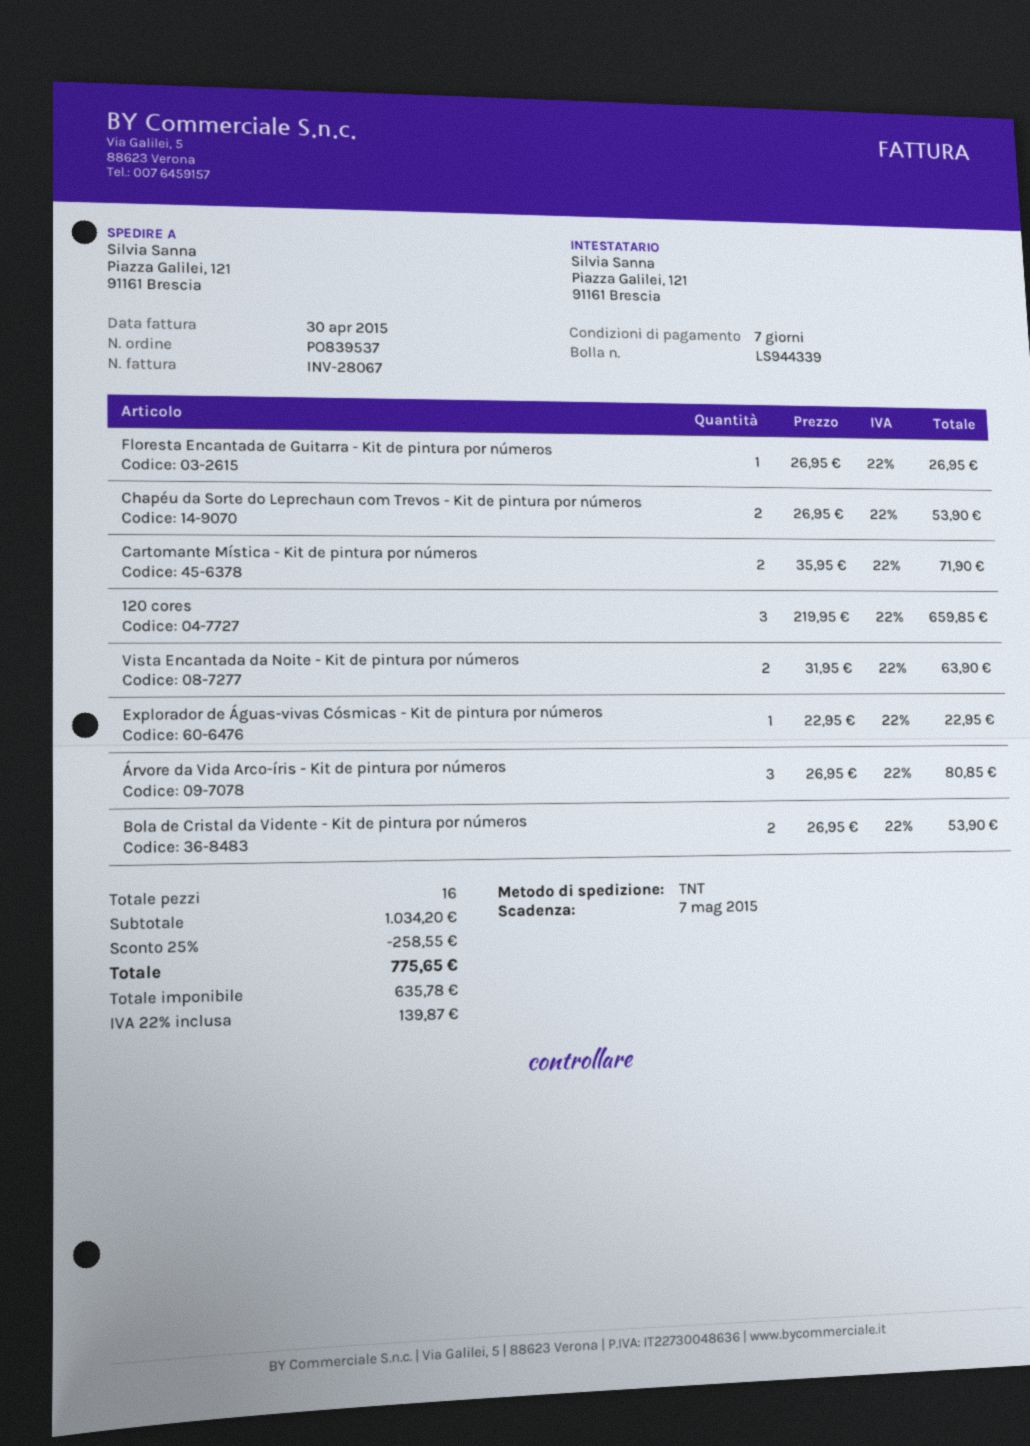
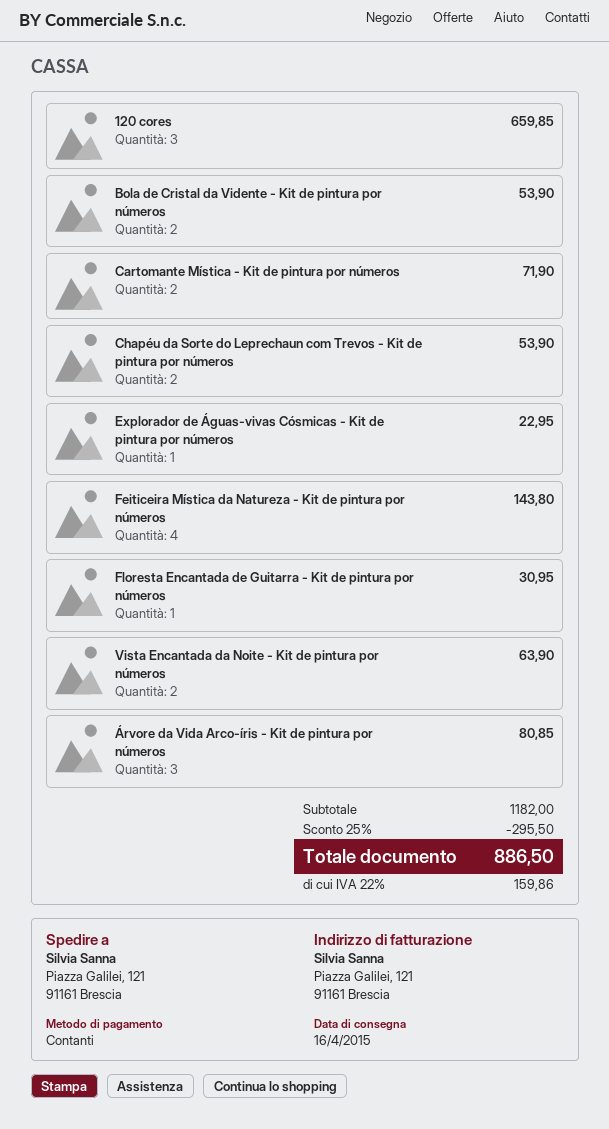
Floresta Encantada de Guitarra - Kit de pintura por números: 1 for 26.95 -> 1 for 30.95
Feiticeira Mística da Natureza - Kit de pintura por números: none -> 4 for 143.80
subtotal: 1034.20 -> 1182.00
discount: 25% = 258.55 -> 25% = 295.50
tax: 22% = 139.87 -> 22% = 159.86
total: 775.65 -> 886.50

